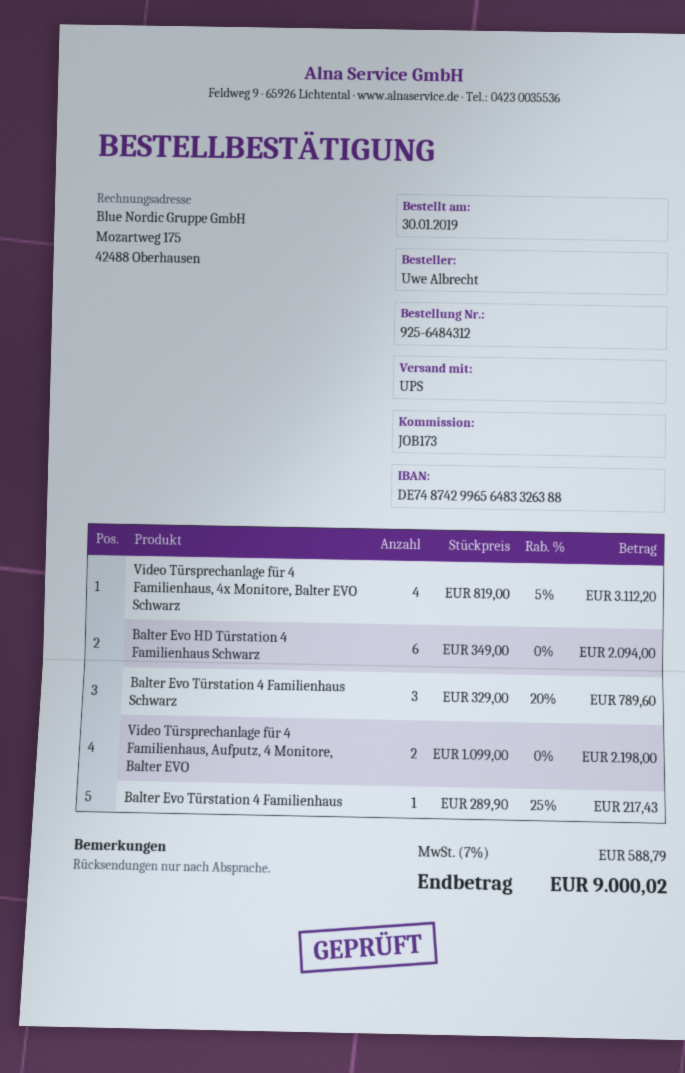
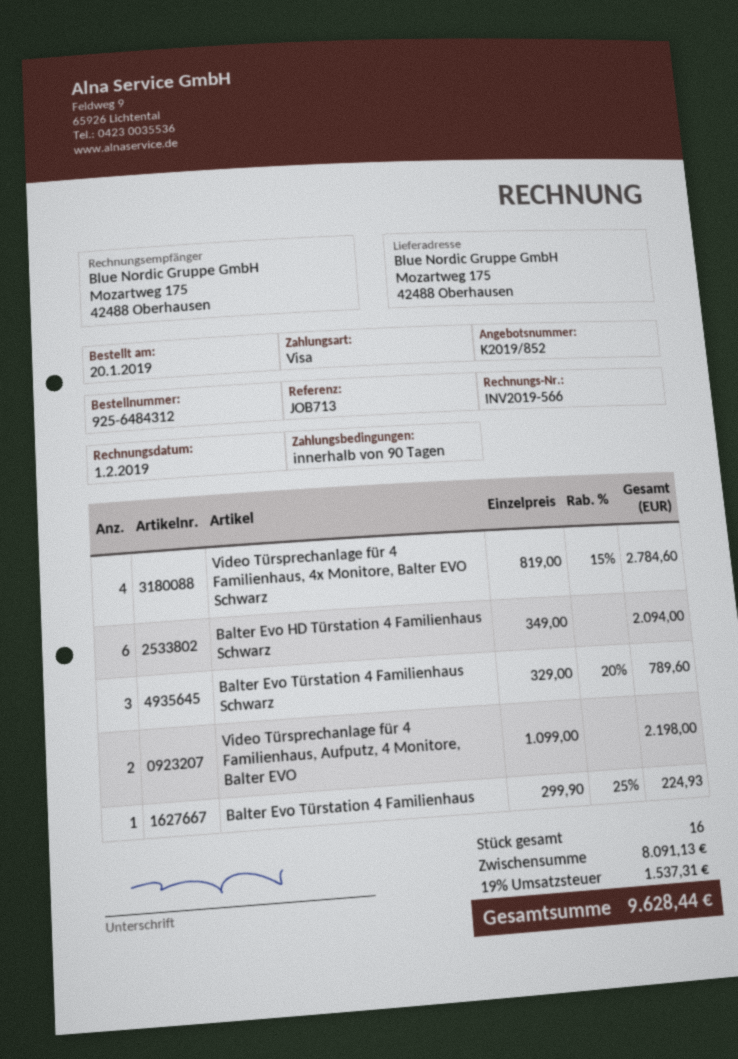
order date: 2019-01-30 -> 2019-01-20
reference: JOB173 -> JOB713
Video Türsprechanlage für 4 Familienhaus, 4x Monitore, Balter EVO Schwarz: 4 x 819.00 - 5% = 3112.20 -> 4 x 819.00 - 15% = 2784.60
Balter Evo Türstation 4 Familienhaus: 1 x 289.90 - 25% = 217.43 -> 1 x 299.90 - 25% = 224.93
tax: 7% = 588.79 -> 19% = 1537.31
total: 9000.02 -> 9628.44

